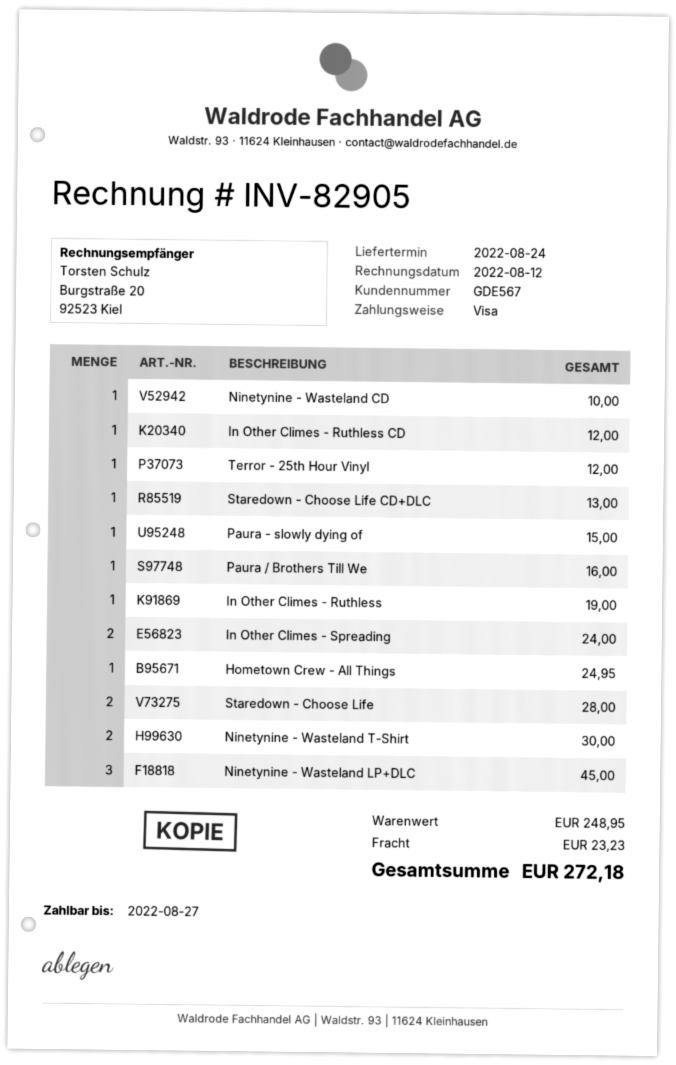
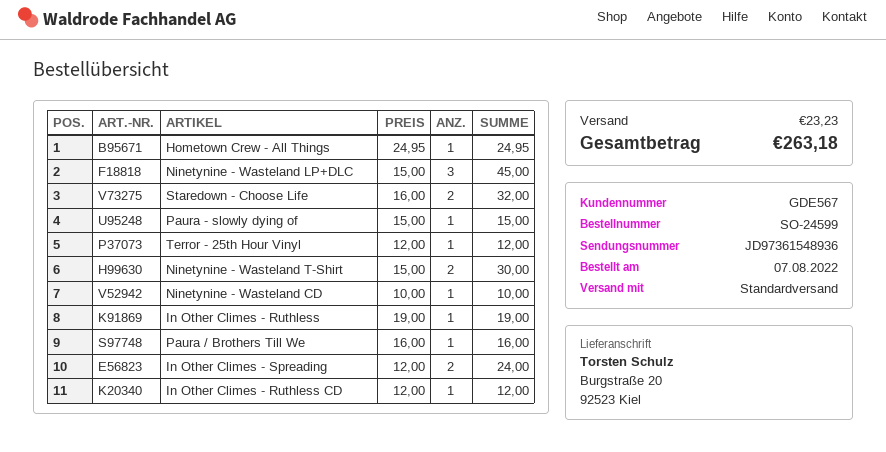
Staredown - Choose Life CD+DLC: 1 for 13.00 -> none
Staredown - Choose Life: 2 for 28.00 -> 2 for 32.00
total: 272.18 -> 263.18

